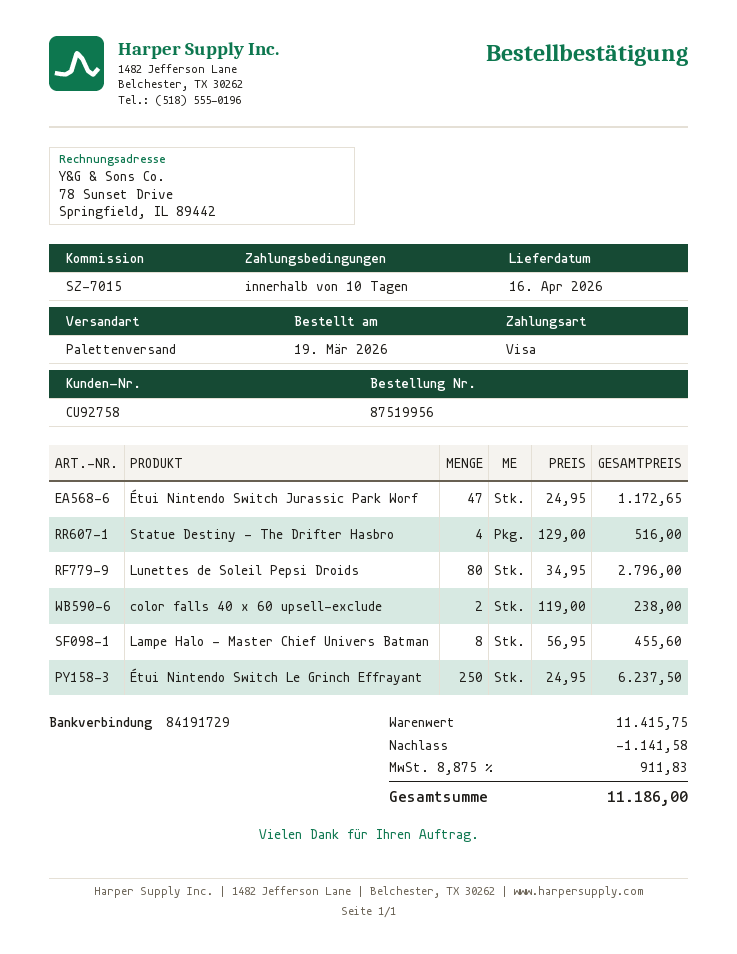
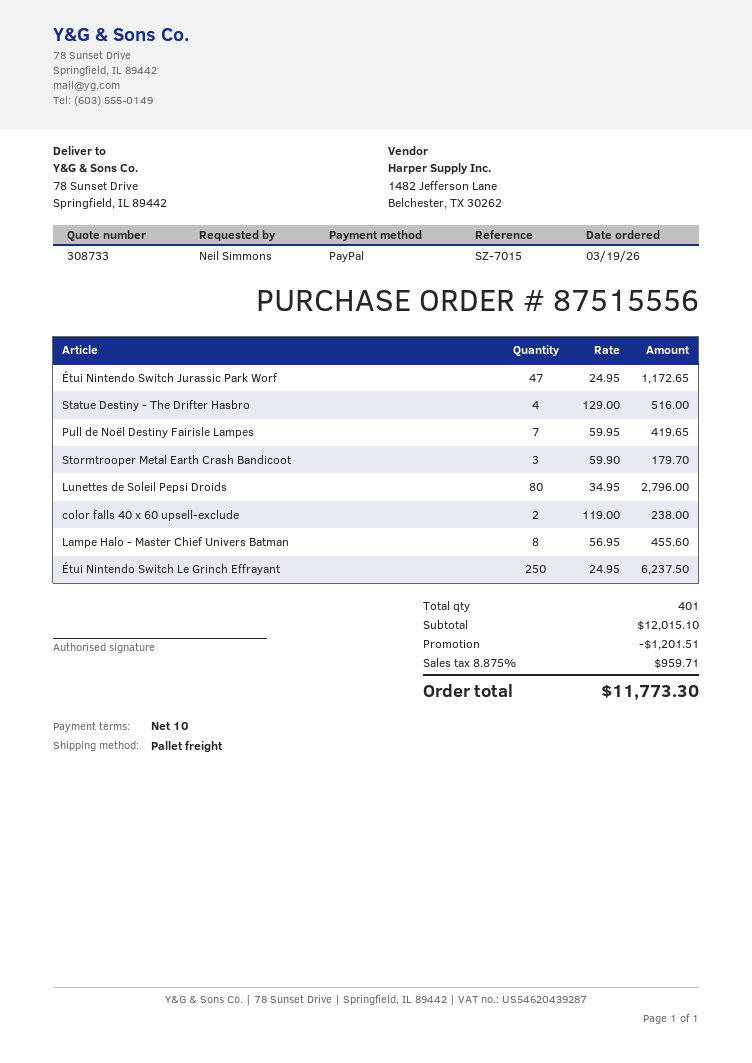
order number: 87519956 -> 87515556
payment method: Visa -> PayPal
Pull de Noël Destiny Fairisle Lampes: none -> 7 x 59.95 = 419.65
Stormtrooper Metal Earth Crash Bandicoot: none -> 3 x 59.90 = 179.70
subtotal: 11415.75 -> 12015.10
discount: 1141.58 -> 1201.51
tax: 8.875% = 911.83 -> 8.875% = 959.71
total: 11186.00 -> 11773.30

